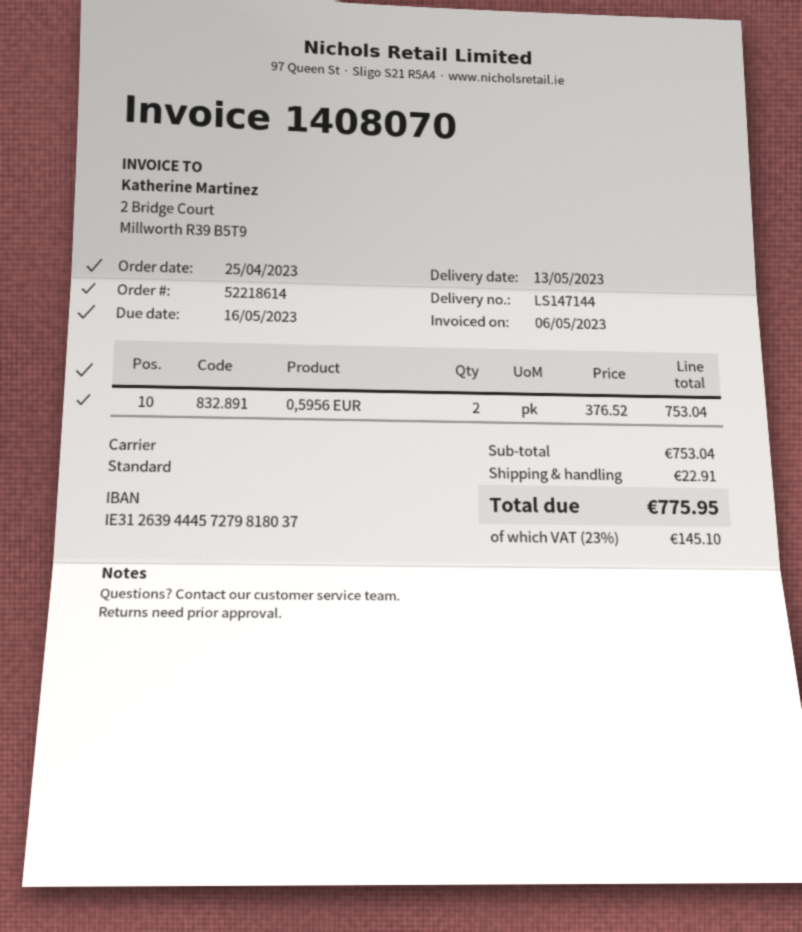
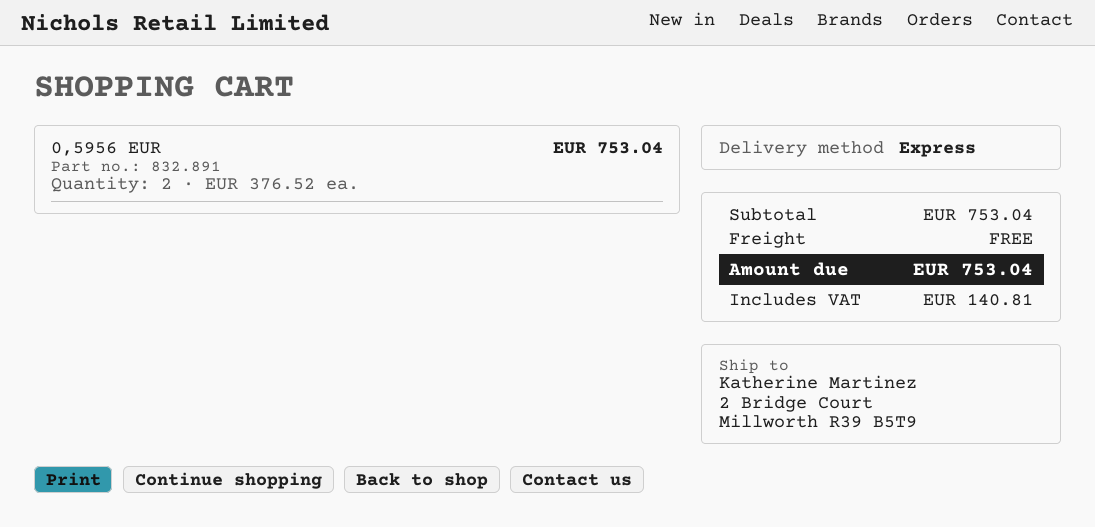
shipping method: standard -> express
shipping: 22.91 -> 0.00
tax: 145.10 -> 140.81
total: 775.95 -> 753.04

